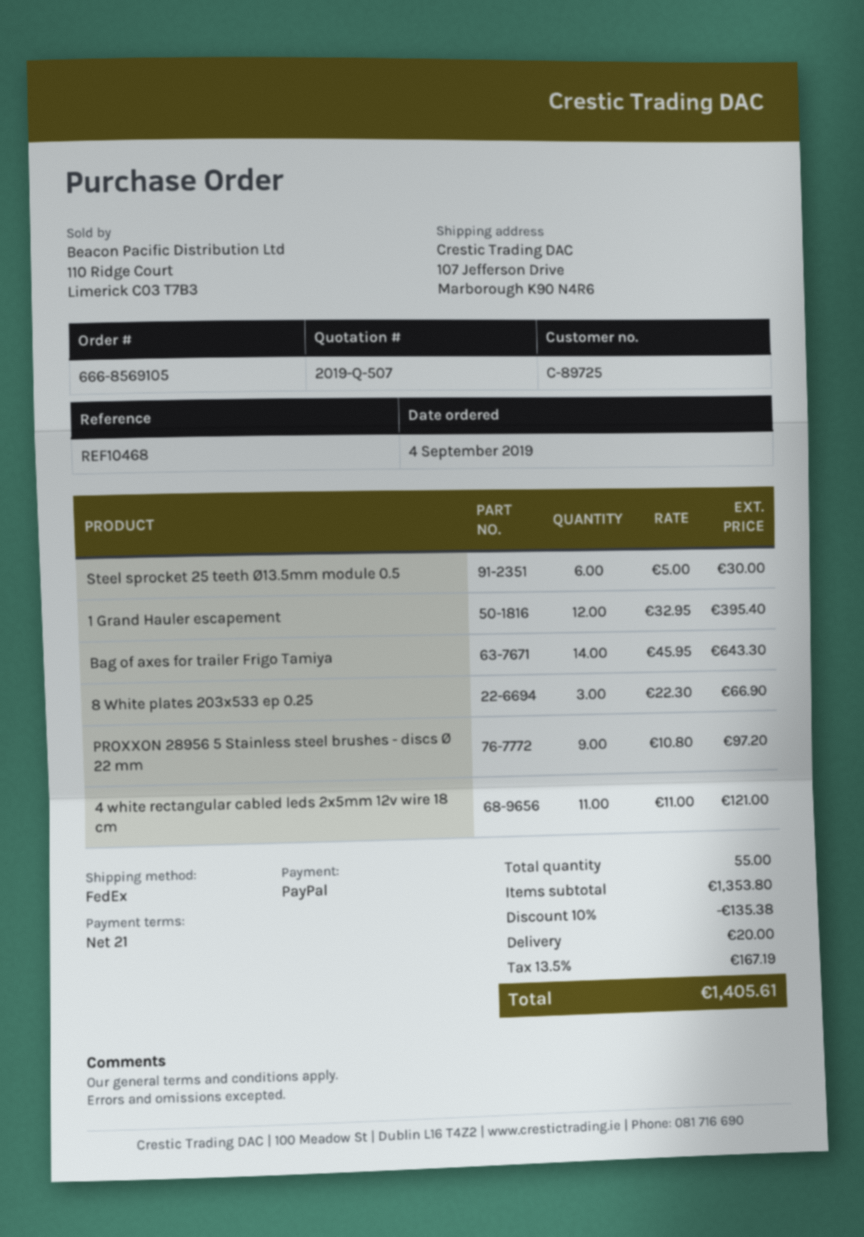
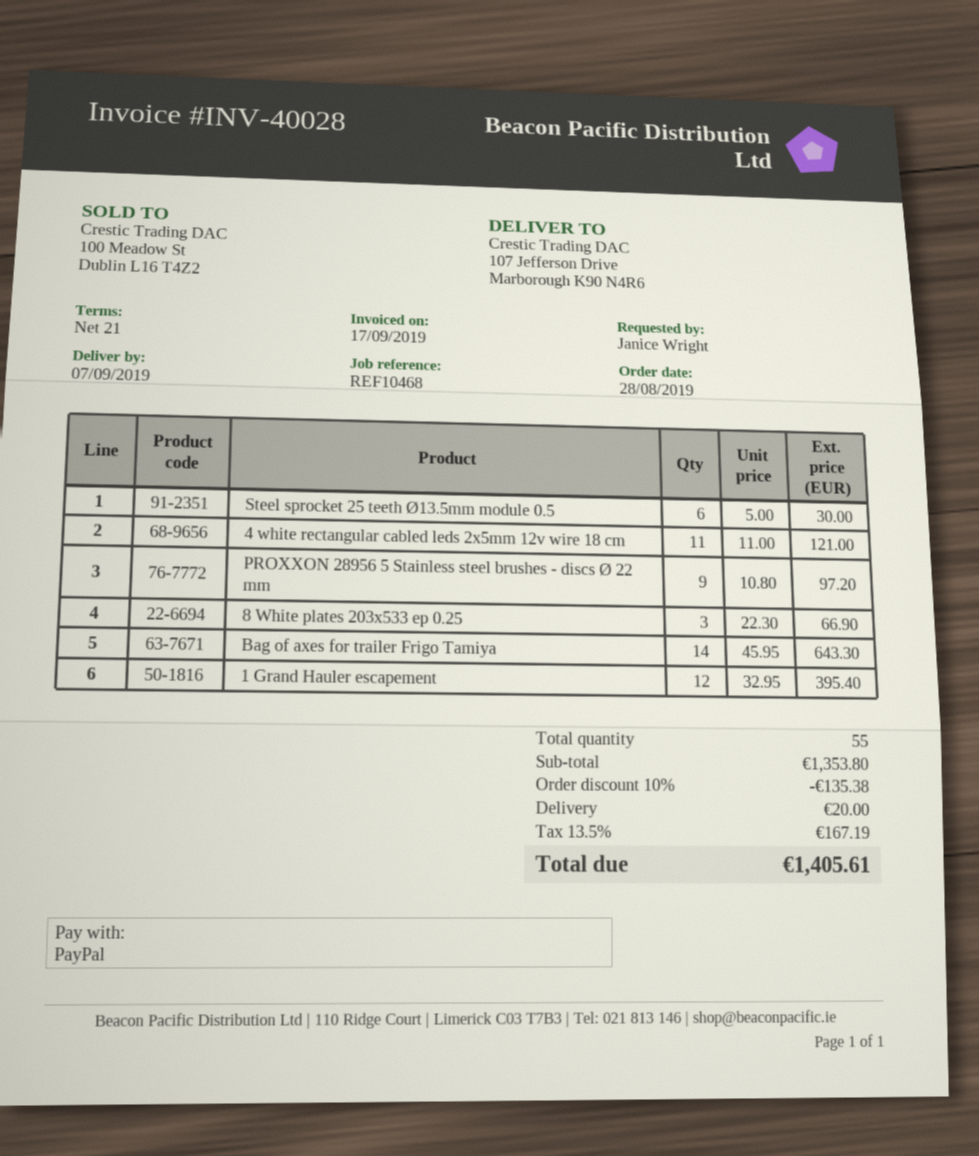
order date: 2019-09-04 -> 2019-08-28

